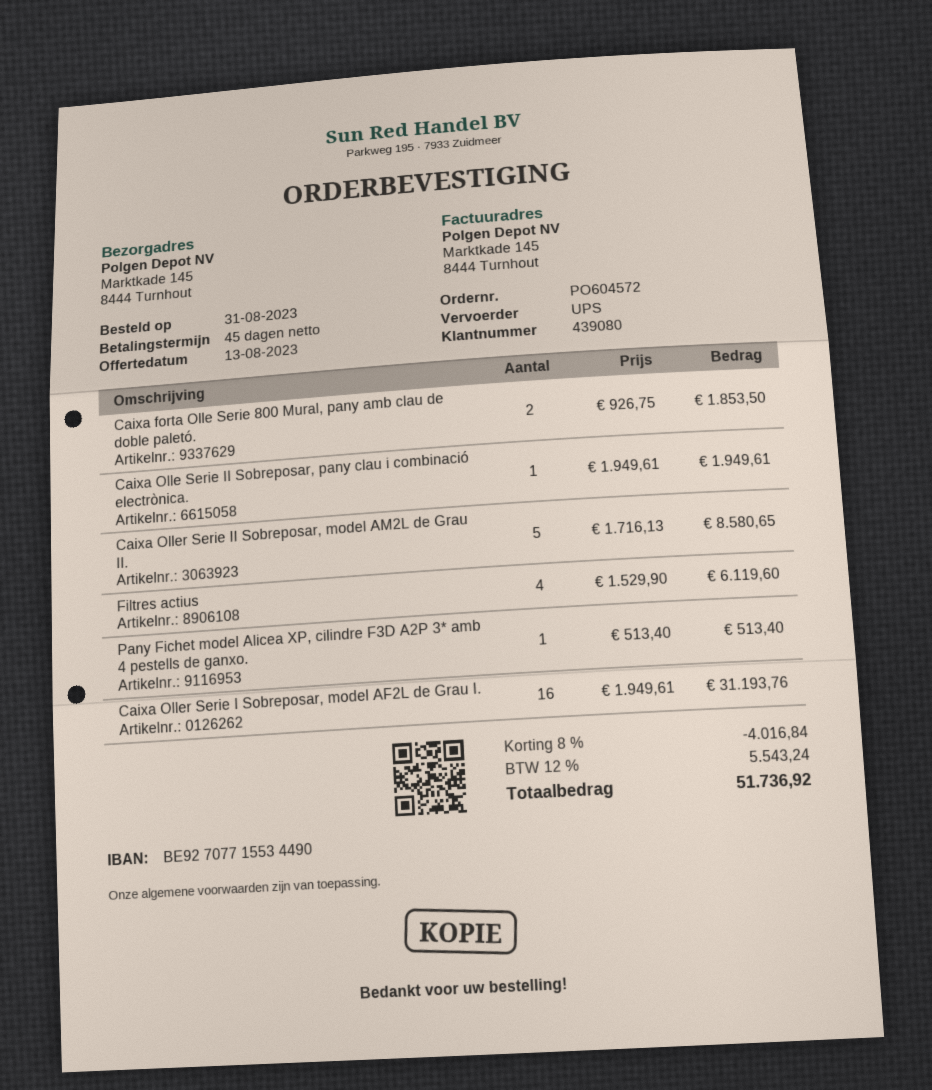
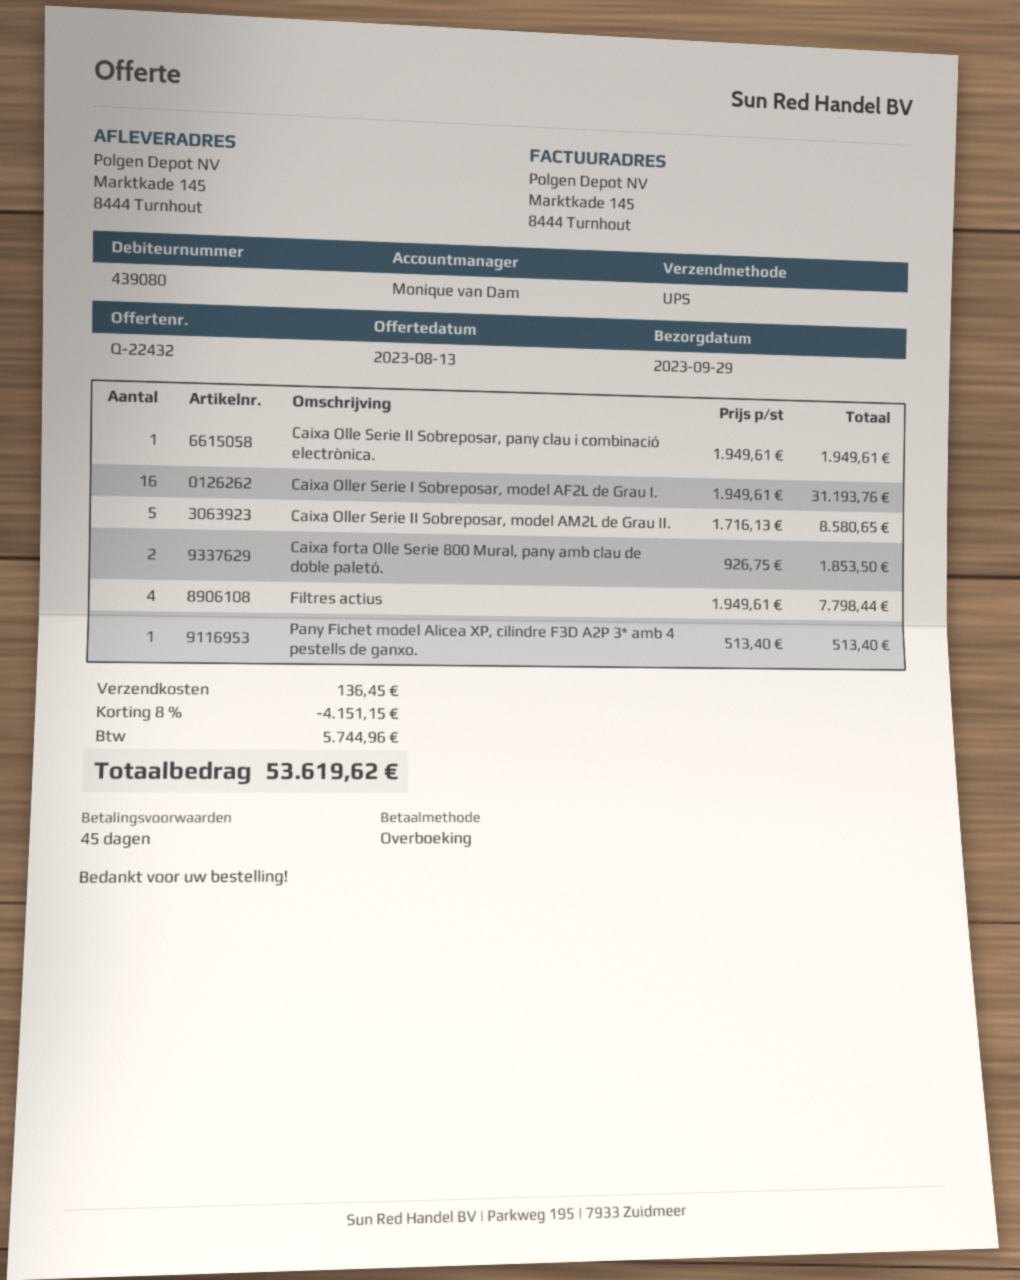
Filtres actius: 4 x 1529.90 = 6119.60 -> 4 x 1949.61 = 7798.44
discount: 8% = 4016.84 -> 8% = 4151.15
shipping: none -> 136.45
tax: 5543.24 -> 5744.96
total: 51736.92 -> 53619.62

